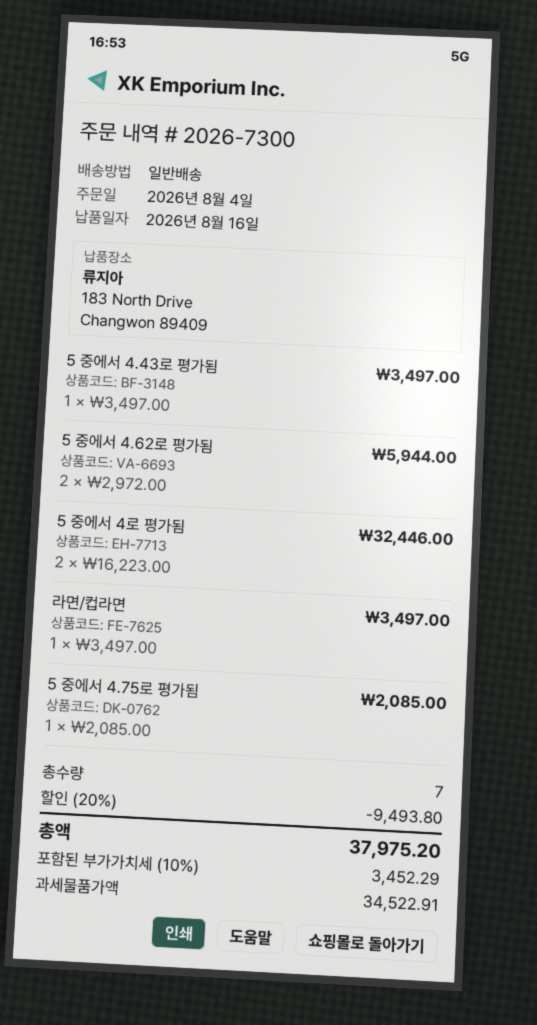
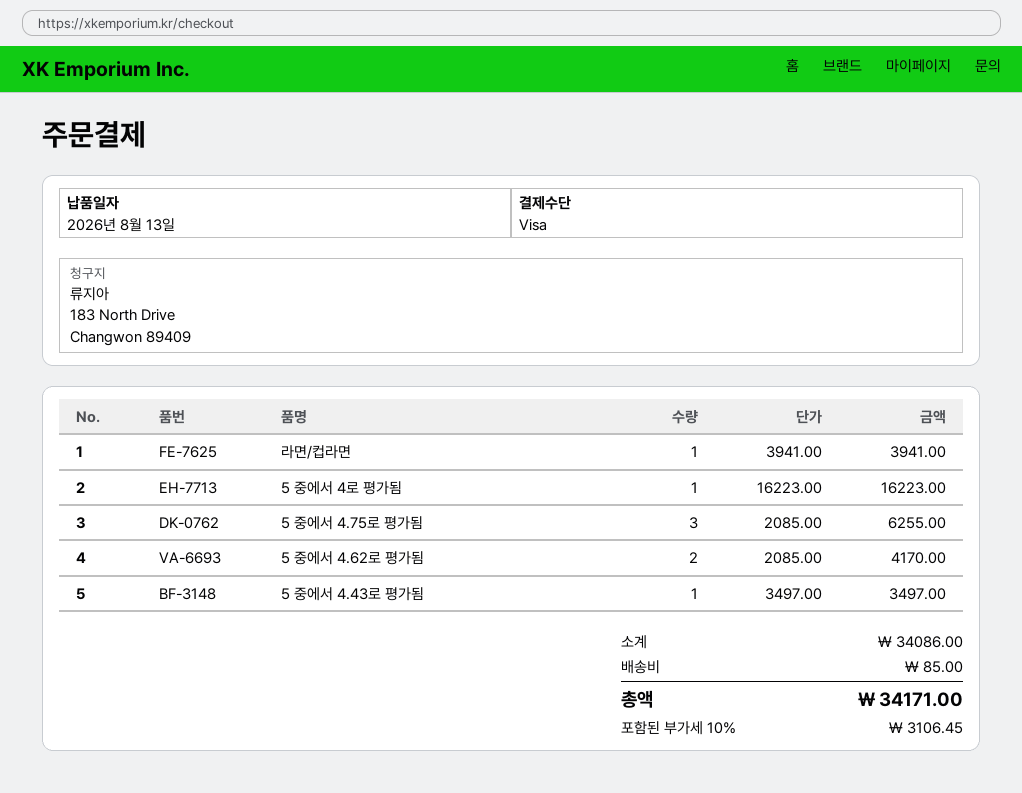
delivery date: 2026-08-16 -> 2026-08-13
5 중에서 4.62로 평가됨: 2 x 2972.00 = 5944.00 -> 2 x 2085.00 = 4170.00
5 중에서 4로 평가됨: 2 x 16223.00 = 32446.00 -> 1 x 16223.00 = 16223.00
라면/컵라면: 1 x 3497.00 = 3497.00 -> 1 x 3941.00 = 3941.00
5 중에서 4.75로 평가됨: 1 x 2085.00 = 2085.00 -> 3 x 2085.00 = 6255.00
discount: 20% = 9493.80 -> none
shipping: none -> 85.00
tax: 10% = 3452.29 -> 10% = 3106.45
total: 37975.20 -> 34171.00

